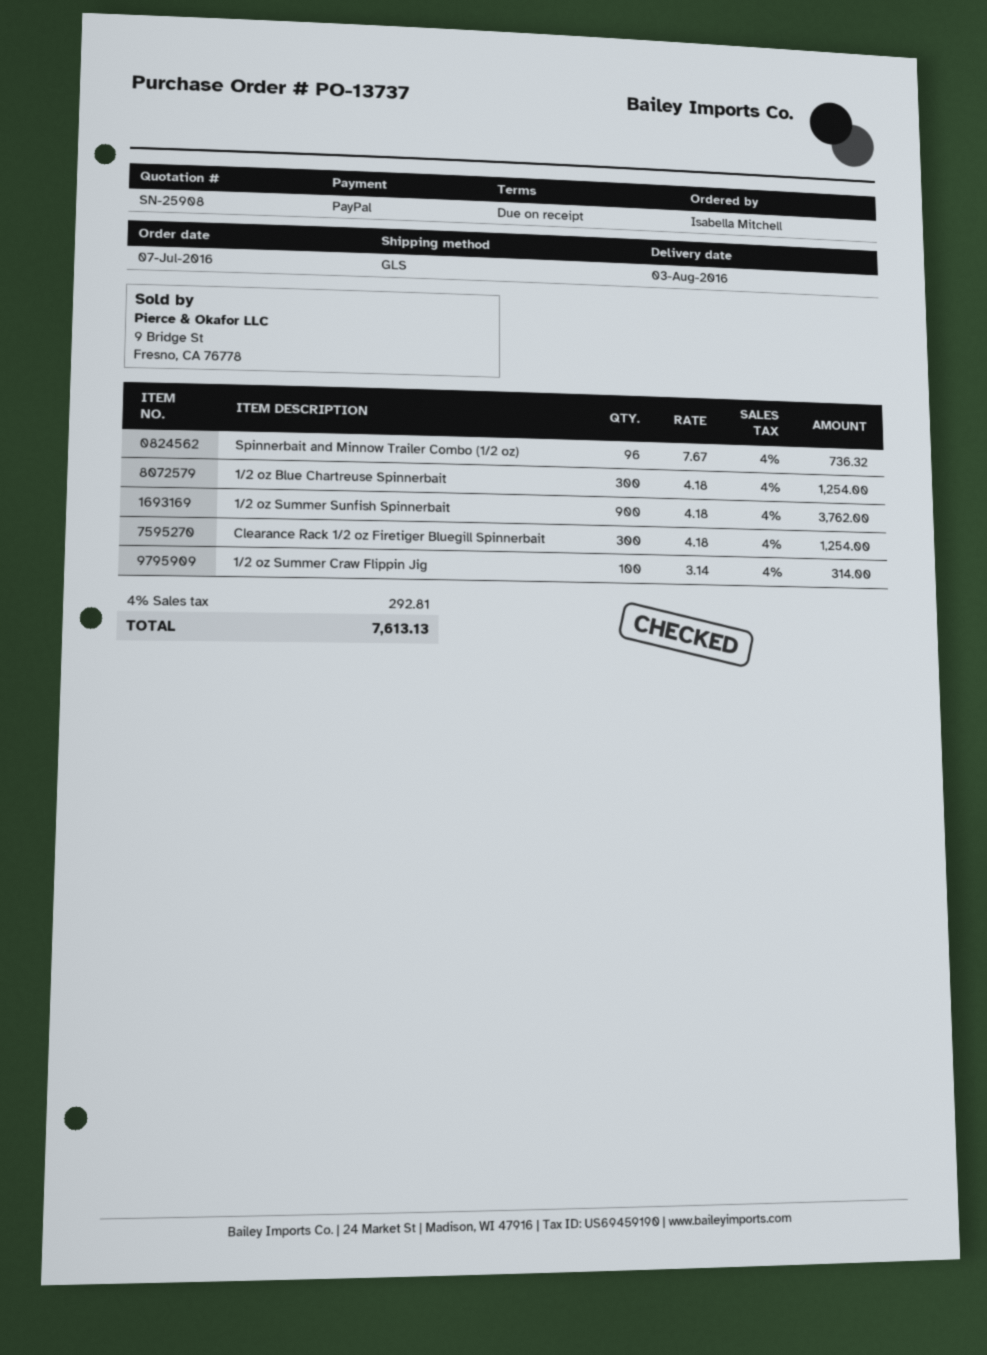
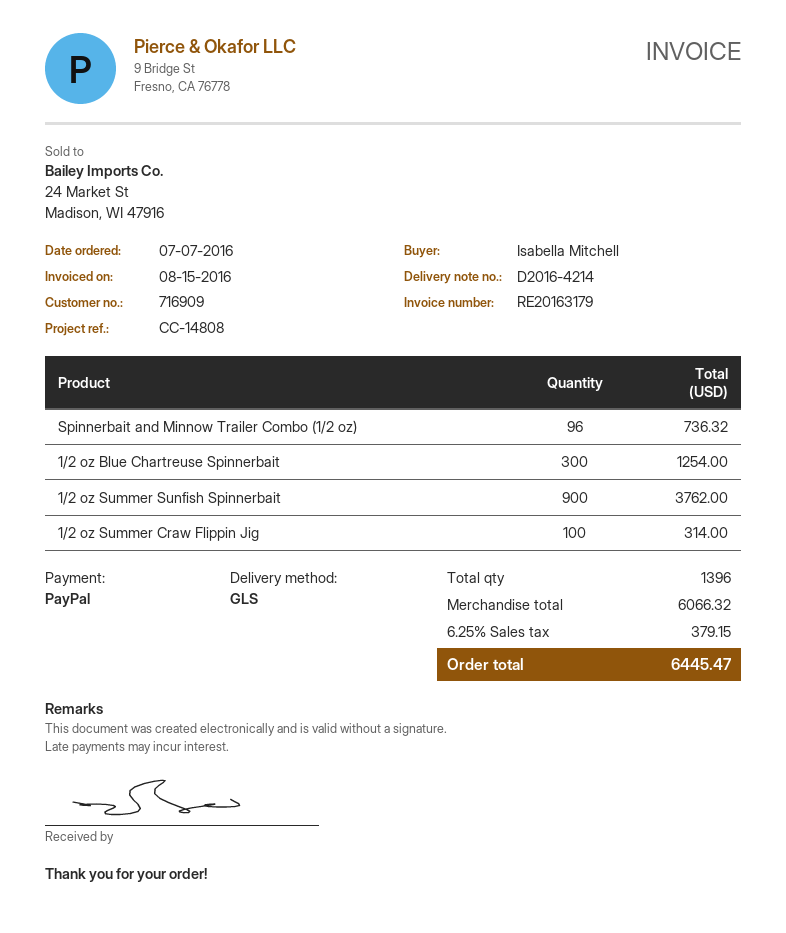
Clearance Rack 1/2 oz Firetiger Bluegill Spinnerbait: 300 for 1254.00 -> none
tax: 4% = 292.81 -> 6.25% = 379.15
total: 7613.13 -> 6445.47

